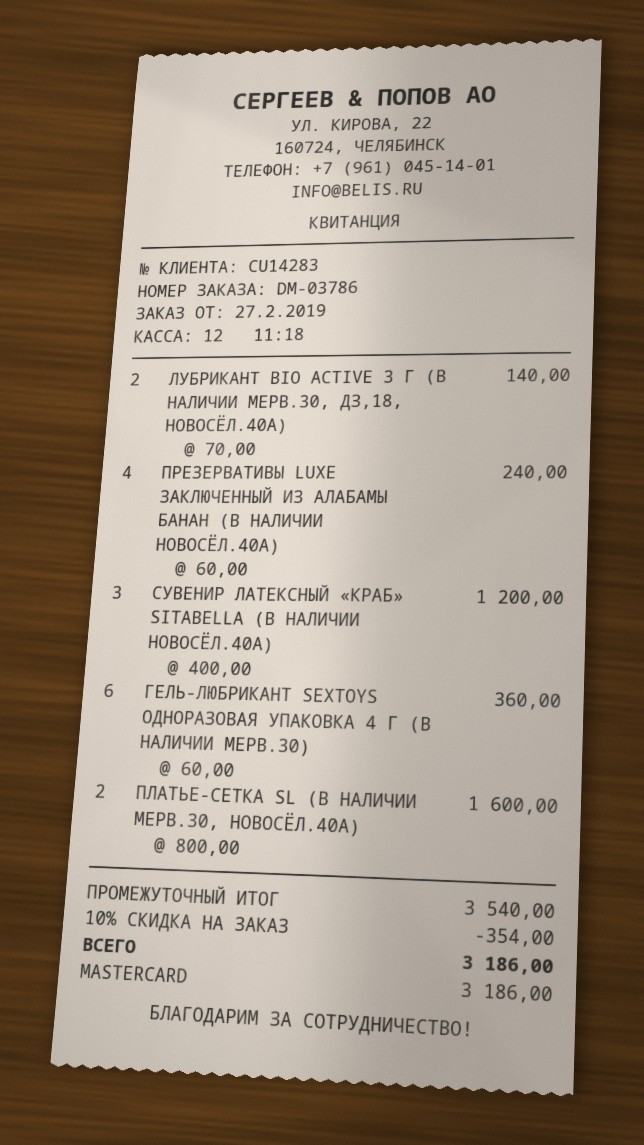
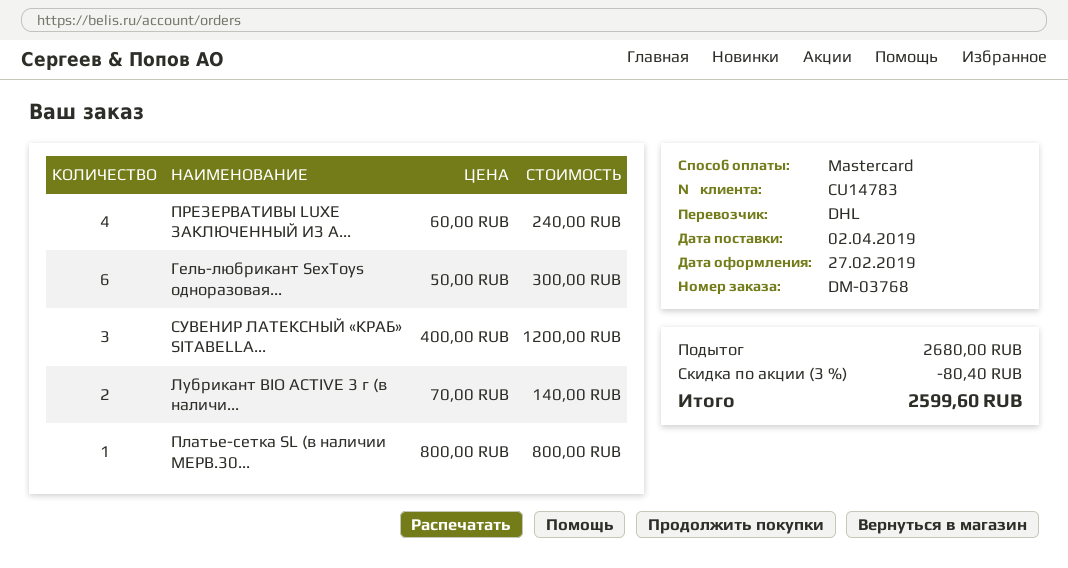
order number: DM-03786 -> DM-03768
customer number: CU14283 -> CU14783
ГЕЛЬ-ЛЮБРИКАНТ SEXTOYS ОДНОРАЗОВАЯ УПАКОВКА 4 Г (В НАЛИЧИИ МЕРВ.30): 6 x 60.00 = 360.00 -> 6 x 50.00 = 300.00
ПЛАТЬЕ-СЕТКА SL (В НАЛИЧИИ МЕРВ.30, НОВОСЁЛ.40А): 2 x 800.00 = 1600.00 -> 1 x 800.00 = 800.00
subtotal: 3540.00 -> 2680.00
discount: 10% = 354.00 -> 3% = 80.40
total: 3186.00 -> 2599.60

